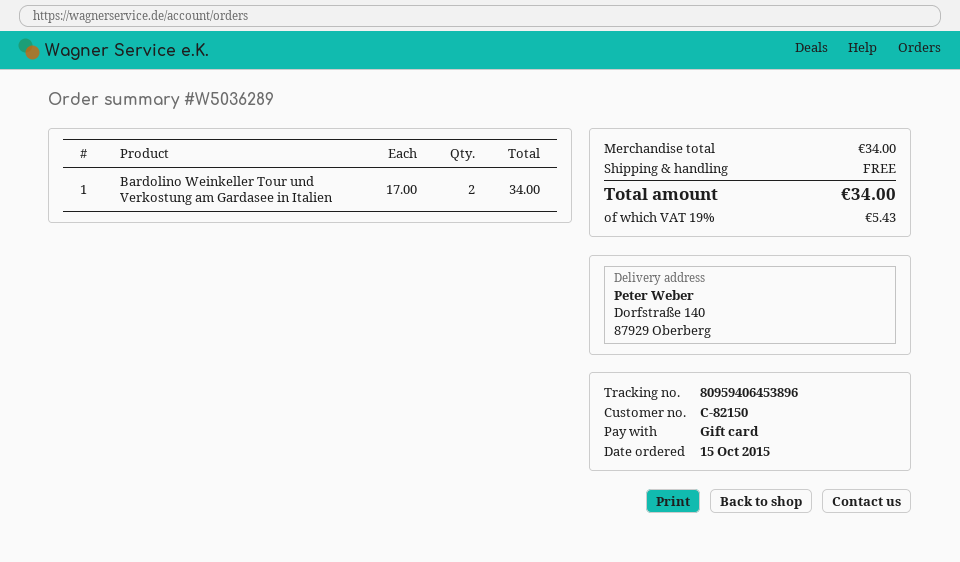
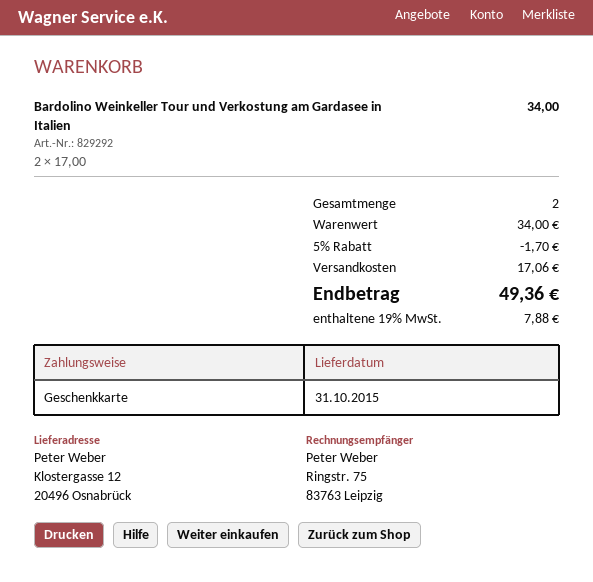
ship to: Dorfstraße 140, 87929 Oberberg -> Klostergasse 12, 20496 Osnabrück
discount: none -> 5% = 1.70
shipping: 0.00 -> 17.06
tax: 19% = 5.43 -> 19% = 7.88
total: 34.00 -> 49.36

